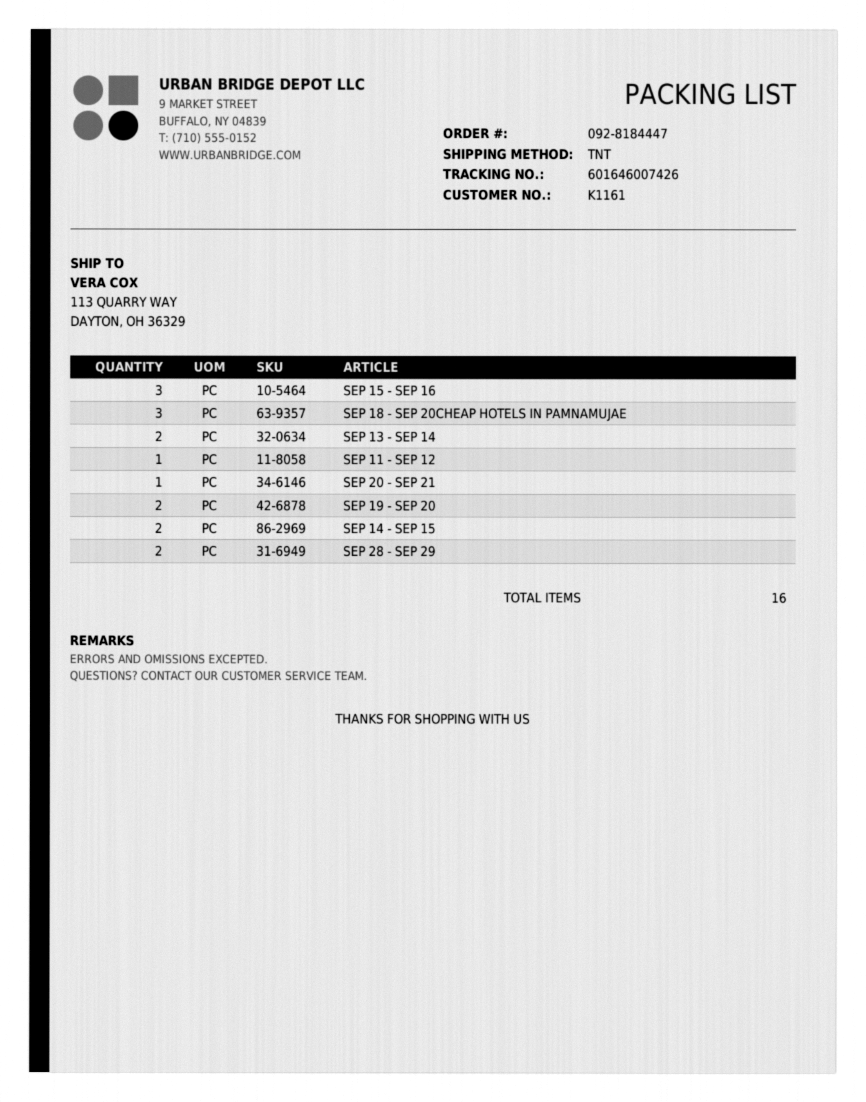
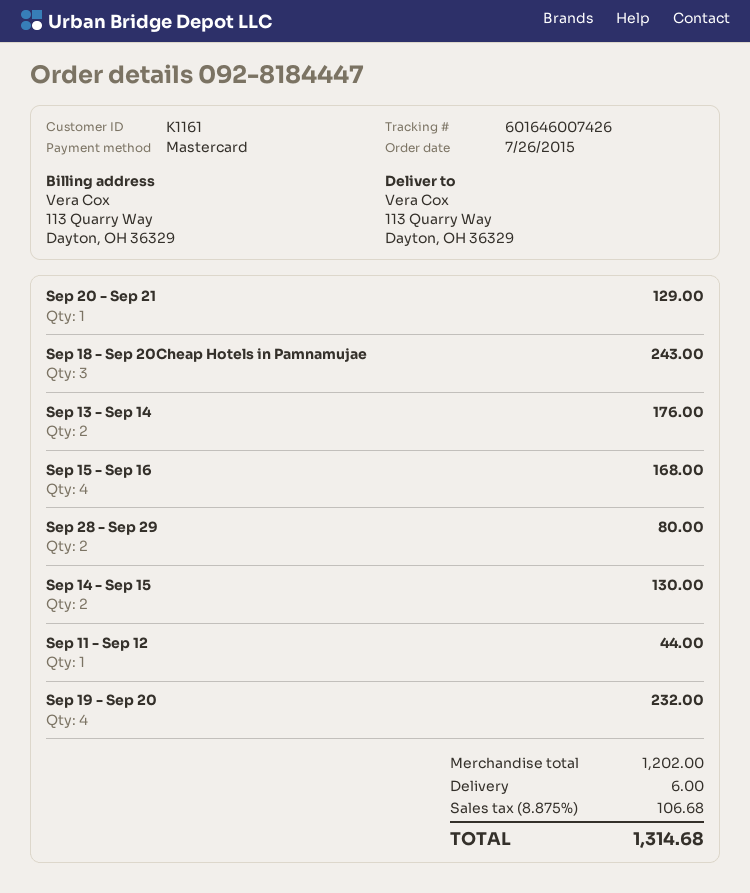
SEP 15 - SEP 16: 3 -> 4
SEP 19 - SEP 20: 2 -> 4

